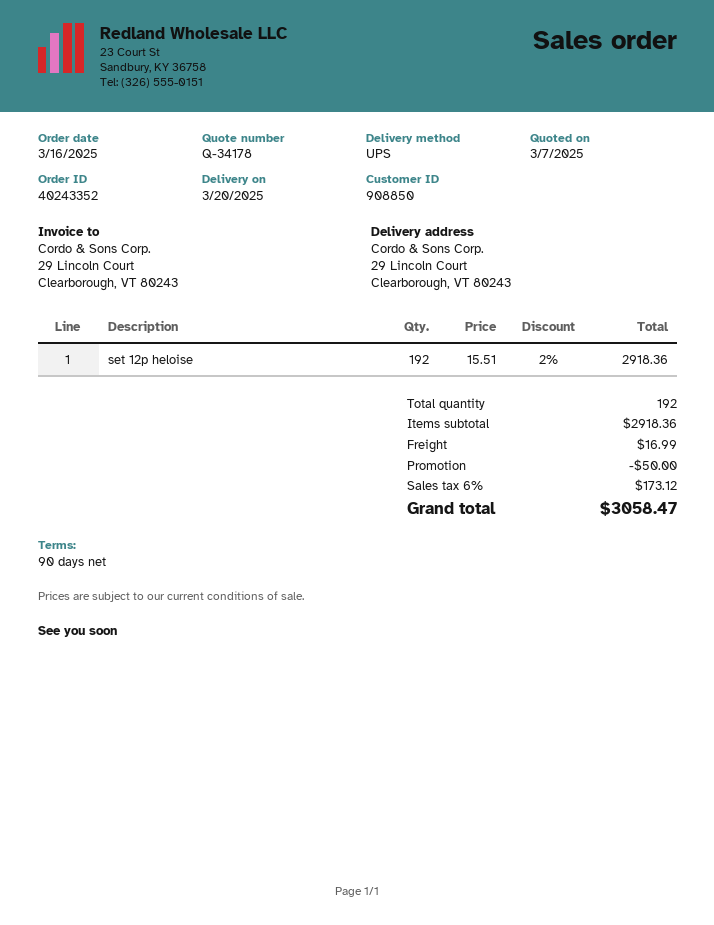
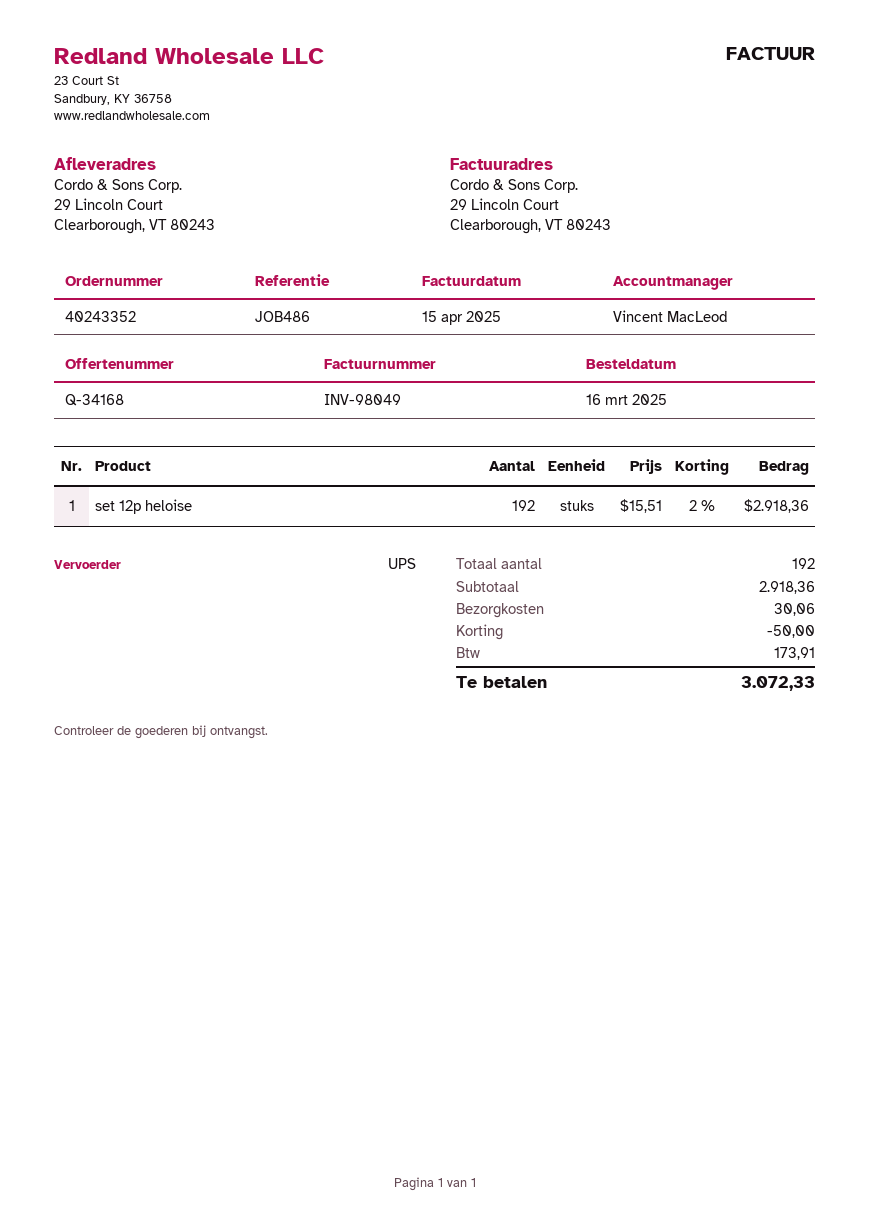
quote number: Q-34178 -> Q-34168
shipping: 16.99 -> 30.06
tax: 173.12 -> 173.91
total: 3058.47 -> 3072.33

